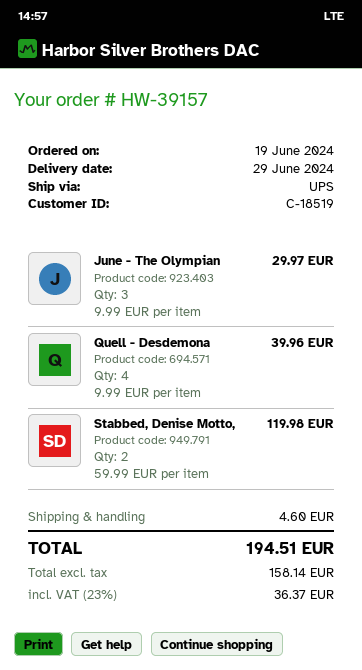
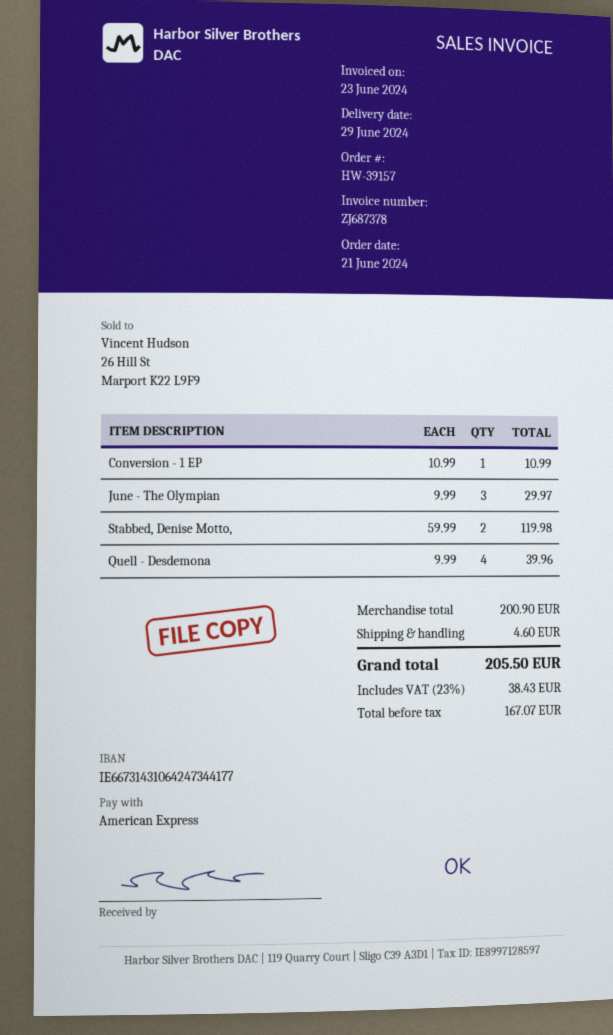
order date: 2024-06-19 -> 2024-06-21
Conversion - 1 EP: none -> 1 x 10.99 = 10.99
net: 158.14 -> 167.07
tax: 23% = 36.37 -> 23% = 38.43
total: 194.51 -> 205.50

